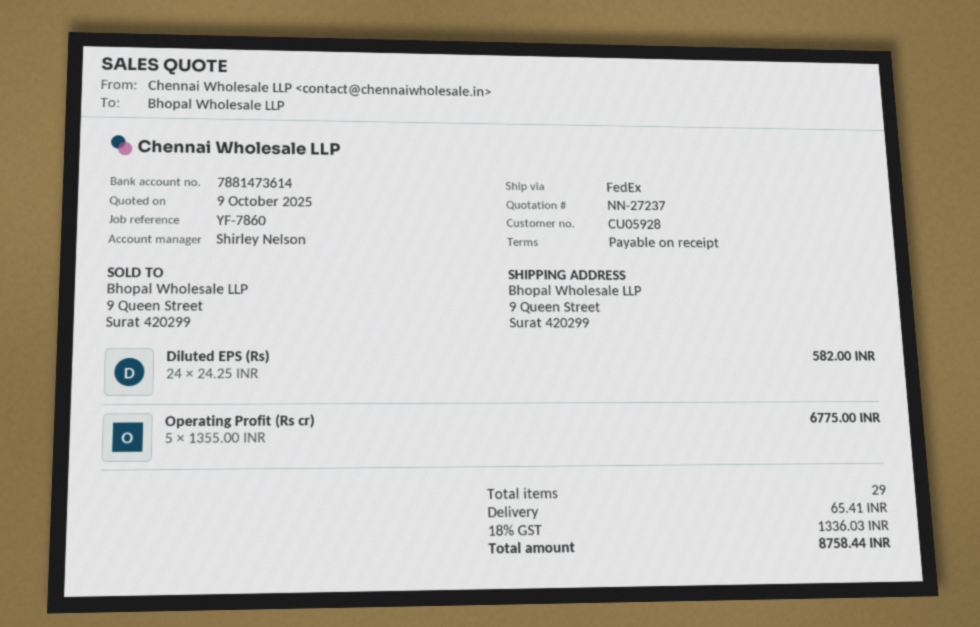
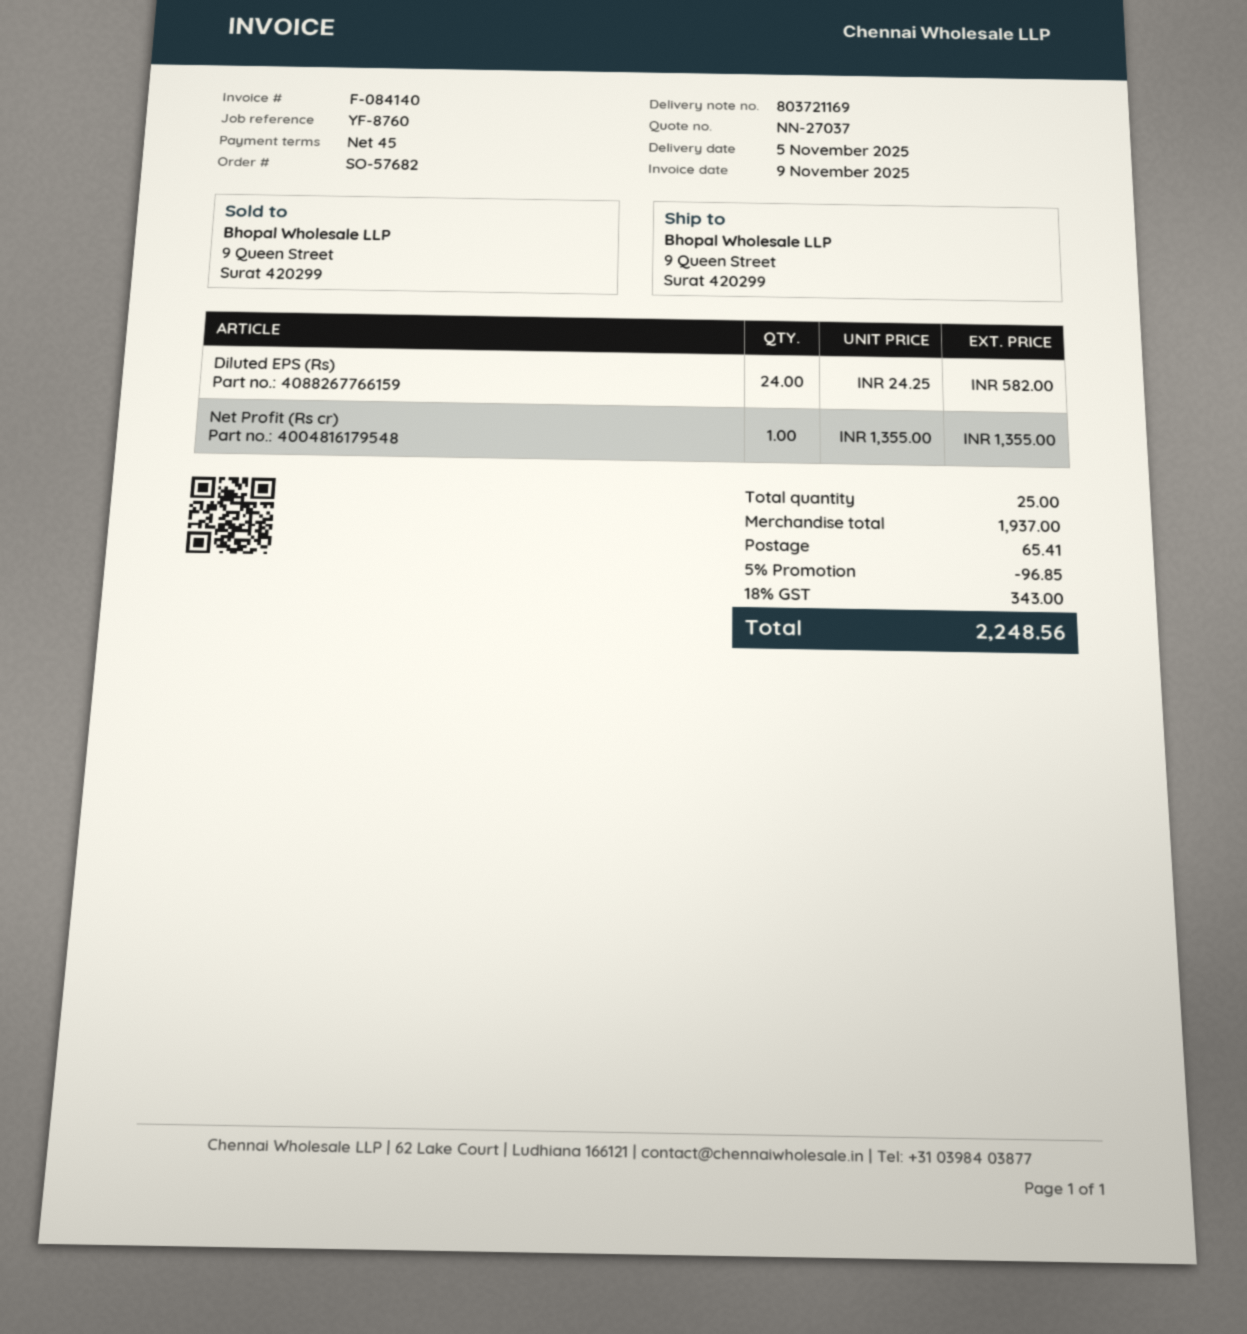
quote number: NN-27237 -> NN-27037
payment terms: on receipt -> 45 days
reference: YF-7860 -> YF-8760
Operating Profit (Rs cr): 5 x 1355.00 = 6775.00 -> none
Net Profit (Rs cr): none -> 1 x 1355.00 = 1355.00
total quantity: 29 -> 25
discount: none -> 5% = 96.85
tax: 18% = 1336.03 -> 18% = 343.00
total: 8758.44 -> 2248.56

